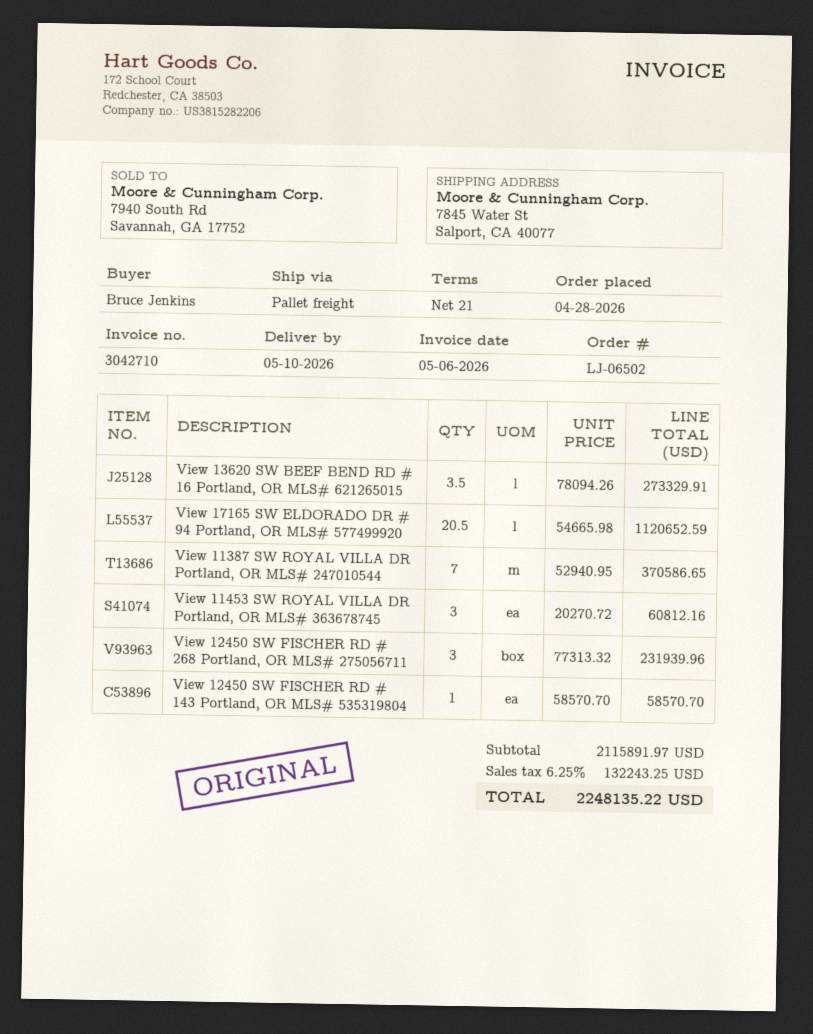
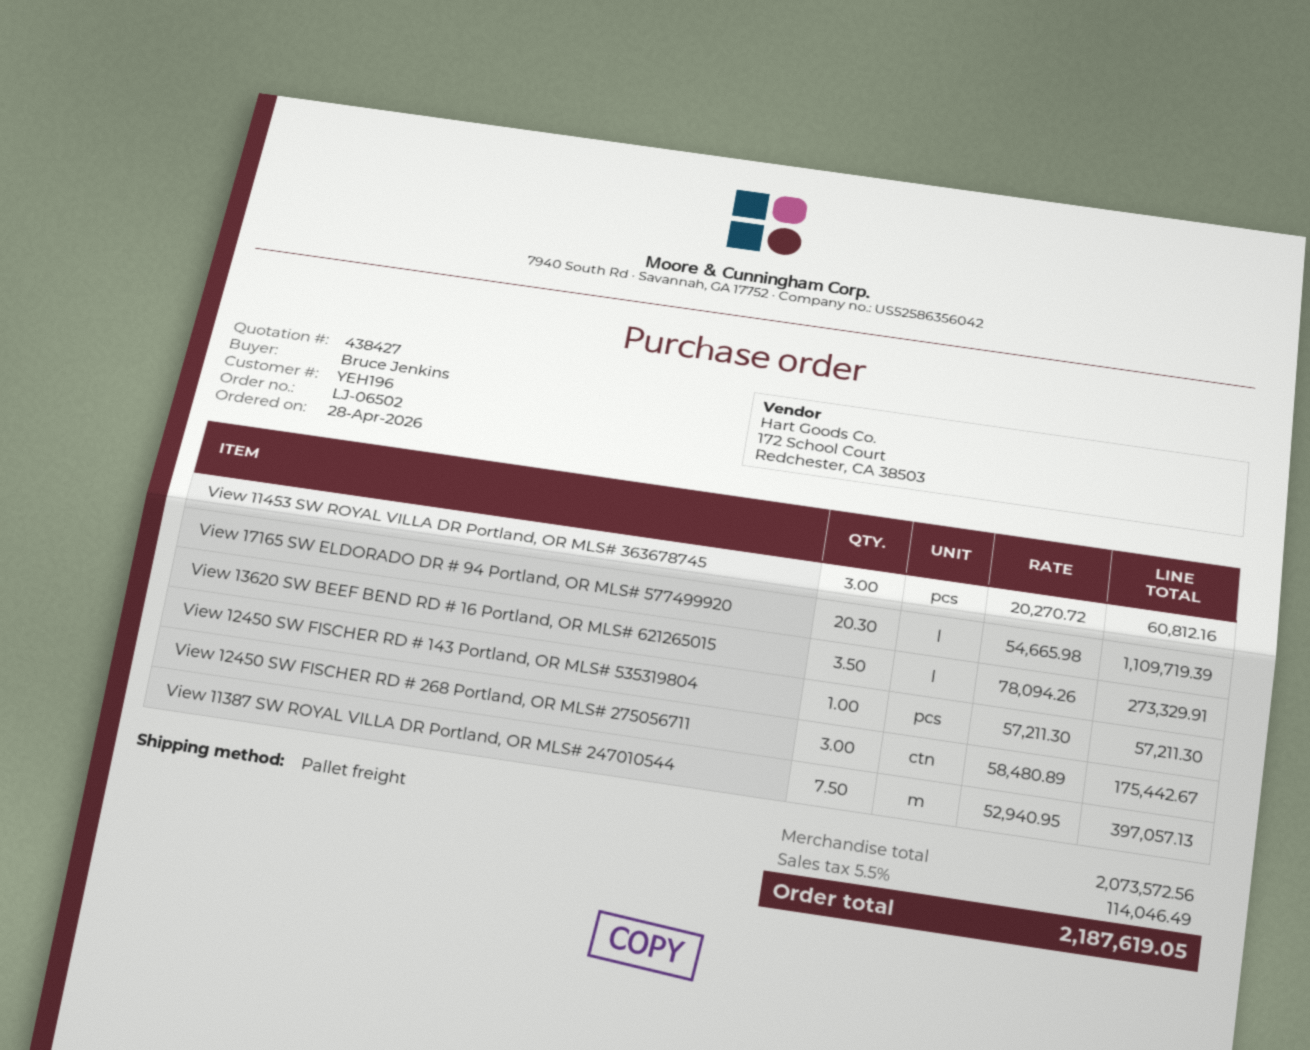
View 17165 SW ELDORADO DR # 94 Portland, OR MLS# 577499920: 20.5 x 54665.98 = 1120652.59 -> 20.3 x 54665.98 = 1109719.39
View 11387 SW ROYAL VILLA DR Portland, OR MLS# 247010544: 7 x 52940.95 = 370586.65 -> 7.5 x 52940.95 = 397057.13
View 12450 SW FISCHER RD # 268 Portland, OR MLS# 275056711: 3 x 77313.32 = 231939.96 -> 3 x 58480.89 = 175442.67
View 12450 SW FISCHER RD # 143 Portland, OR MLS# 535319804: 1 x 58570.70 = 58570.70 -> 1 x 57211.30 = 57211.30
subtotal: 2115891.97 -> 2073572.56
tax: 6.25% = 132243.25 -> 5.5% = 114046.49
total: 2248135.22 -> 2187619.05

